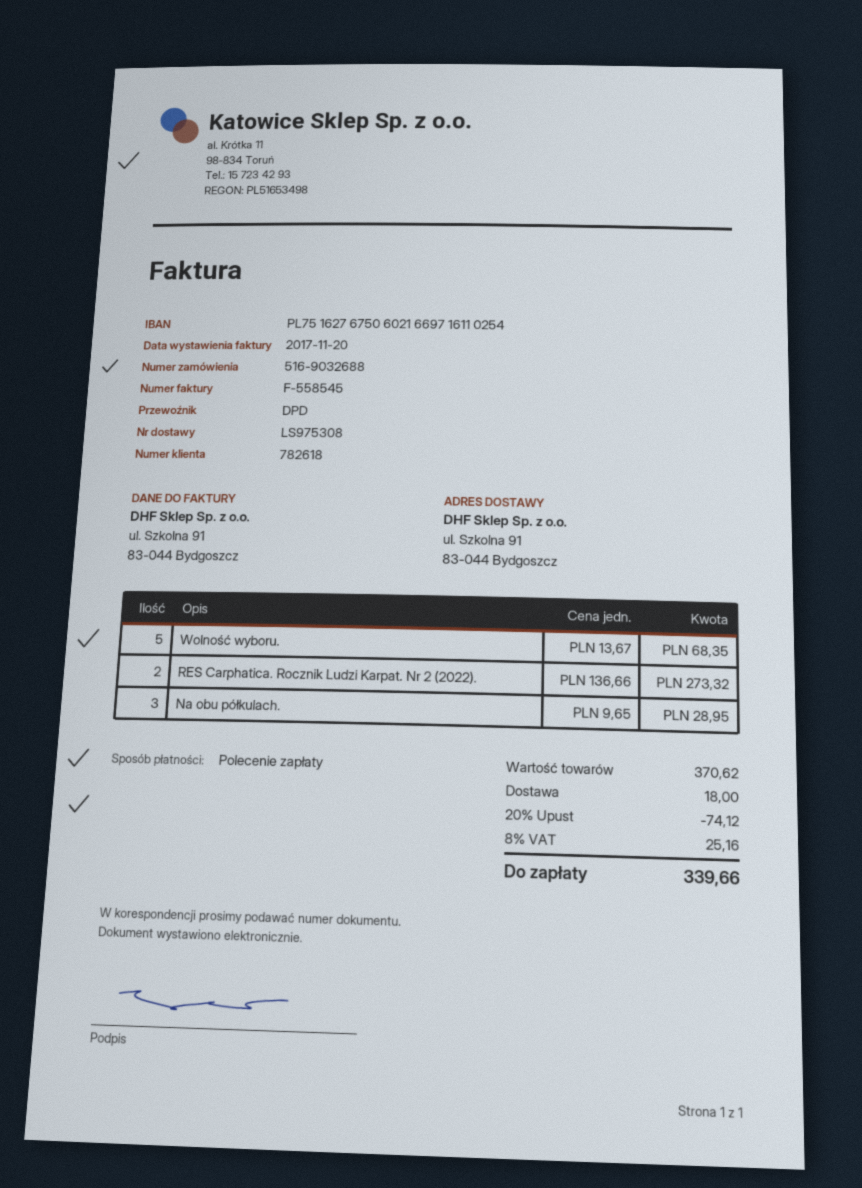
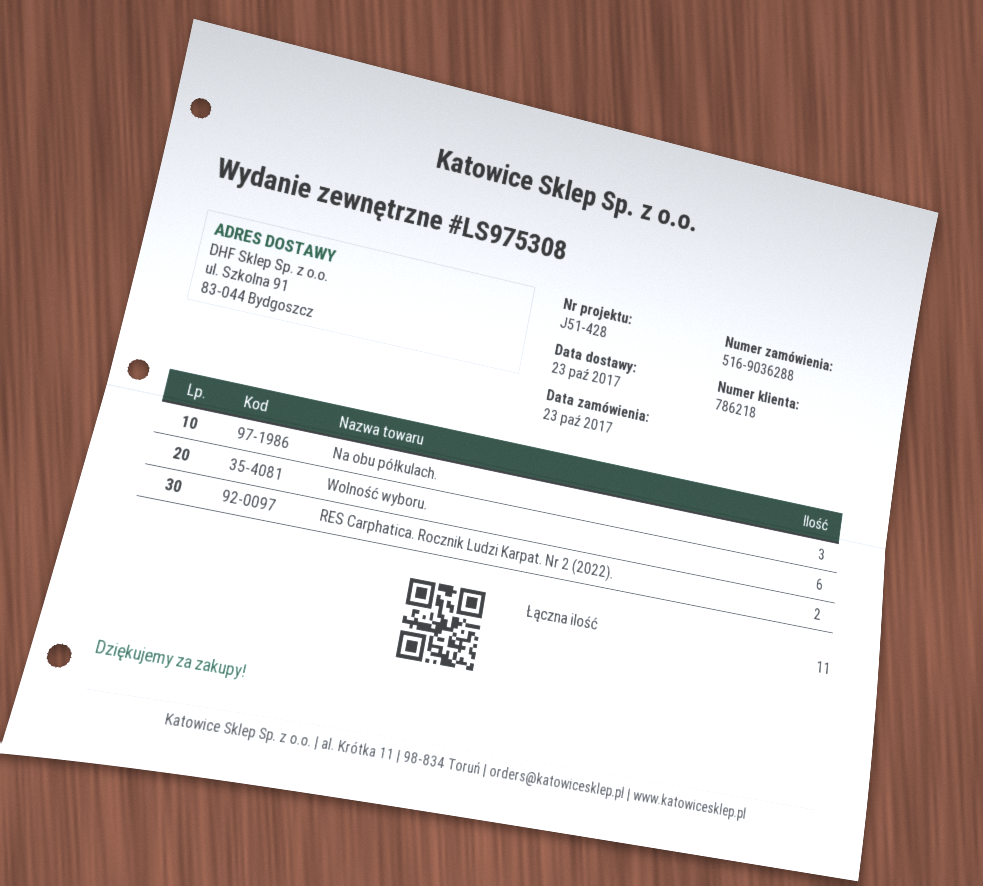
order number: 516-9032688 -> 516-9036288
customer number: 782618 -> 786218
Wolność wyboru.: 5 -> 6

